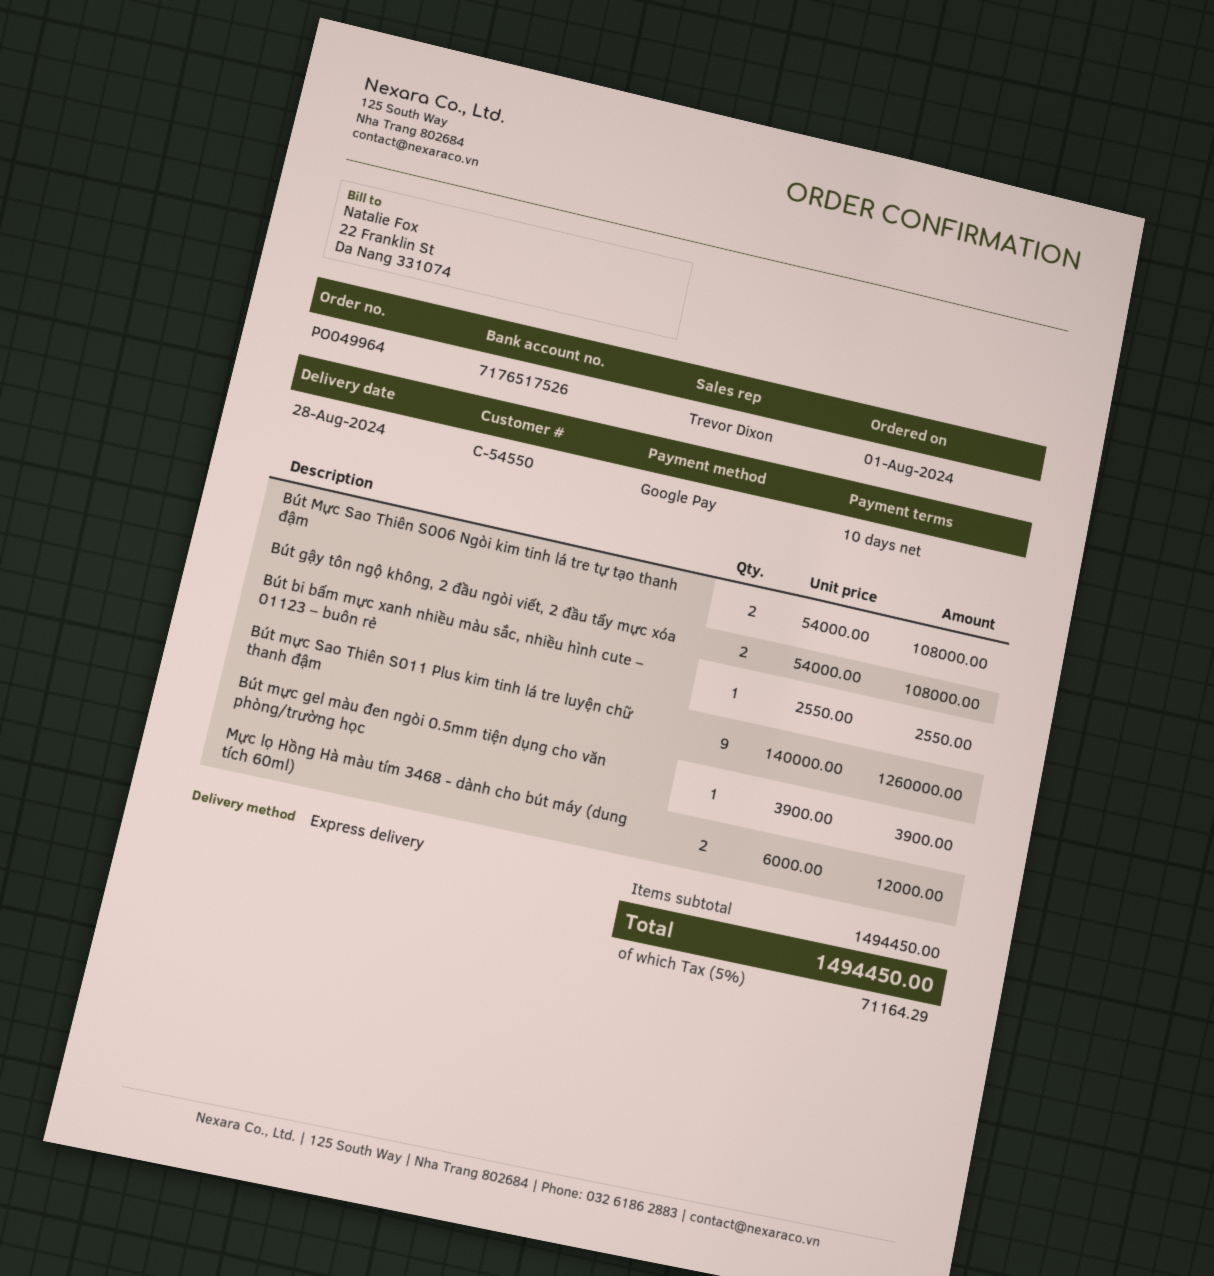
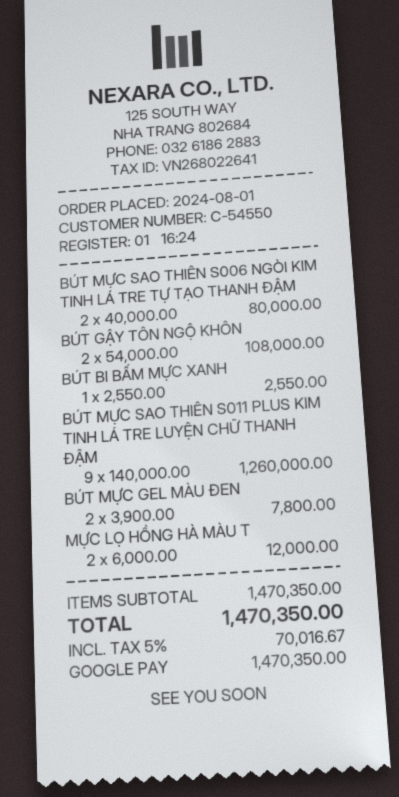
Bút Mực Sao Thiên S006 Ngòi kim tinh lá tre tự tạo thanh đậm: 2 x 54000.00 = 108000.00 -> 2 x 40000.00 = 80000.00
Bút mực gel màu đen ngòi 0.5mm tiện dụng cho văn phòng/trường học: 1 x 3900.00 = 3900.00 -> 2 x 3900.00 = 7800.00
subtotal: 1494450.00 -> 1470350.00
tax: 5% = 71164.29 -> 5% = 70016.67
total: 1494450.00 -> 1470350.00

